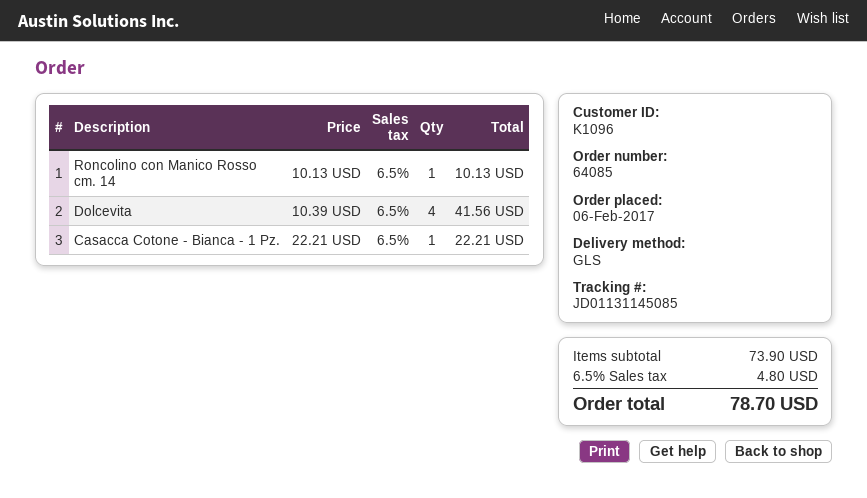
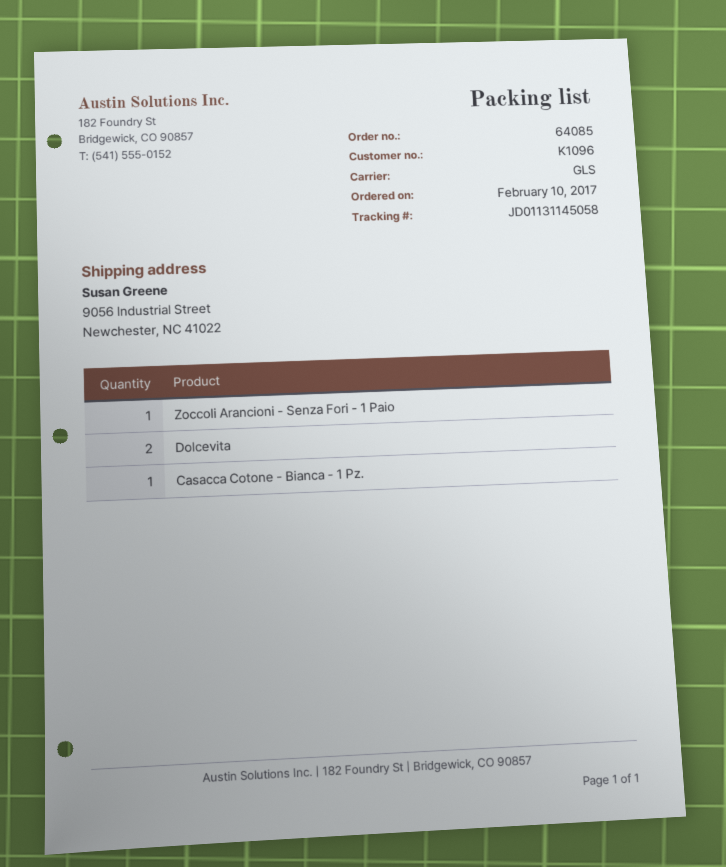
order date: 2017-02-06 -> 2017-02-10
tracking number: JD01131145085 -> JD01131145058
Roncolino con Manico Rosso cm. 14: 1 -> none
Dolcevita: 4 -> 2
Zoccoli Arancioni - Senza Fori - 1 Paio: none -> 1

